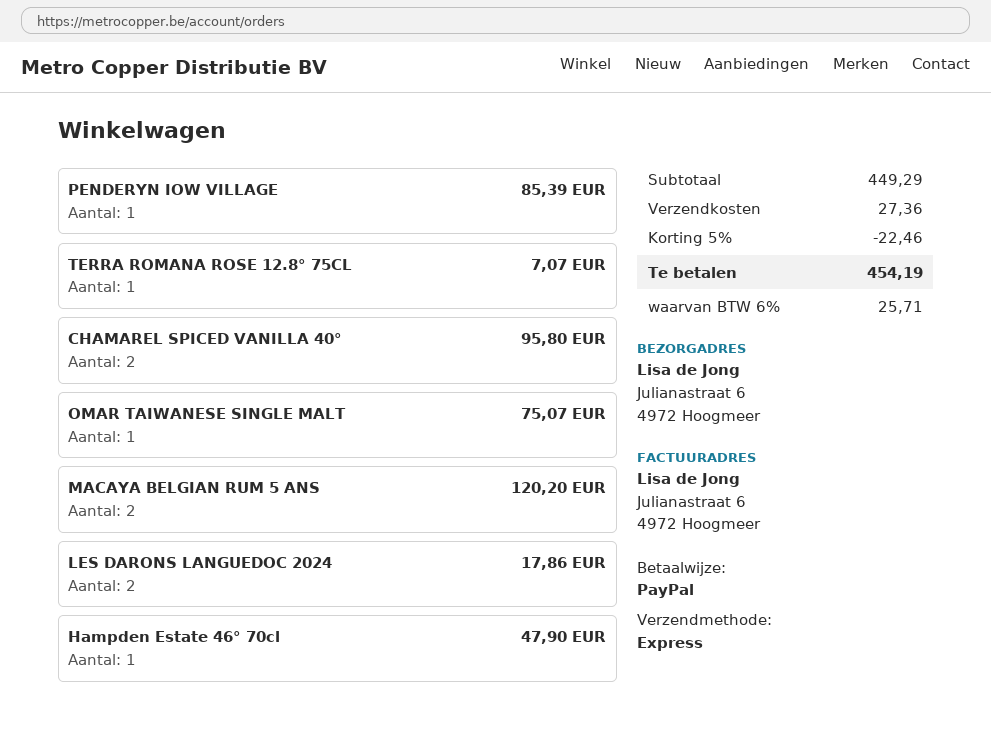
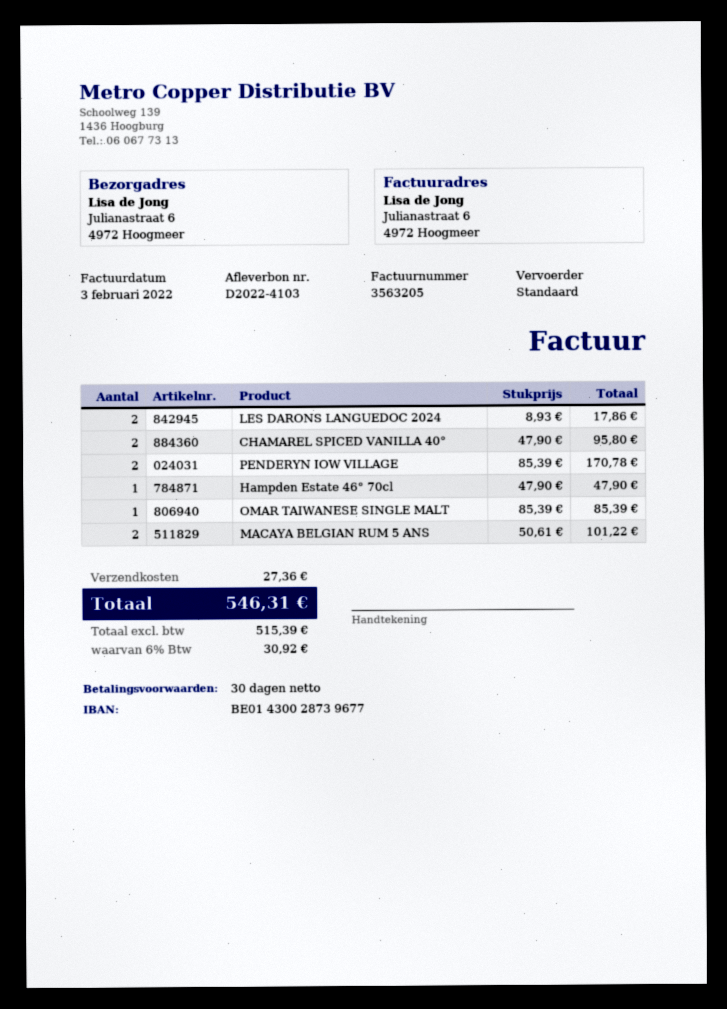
shipping method: express -> standard
PENDERYN IOW VILLAGE: 1 for 85.39 -> 2 for 170.78
TERRA ROMANA ROSE 12.8° 75CL: 1 for 7.07 -> none
OMAR TAIWANESE SINGLE MALT: 1 for 75.07 -> 1 for 85.39
MACAYA BELGIAN RUM 5 ANS: 2 for 120.20 -> 2 for 101.22
discount: 5% = 22.46 -> none
tax: 6% = 25.71 -> 6% = 30.92
total: 454.19 -> 546.31

